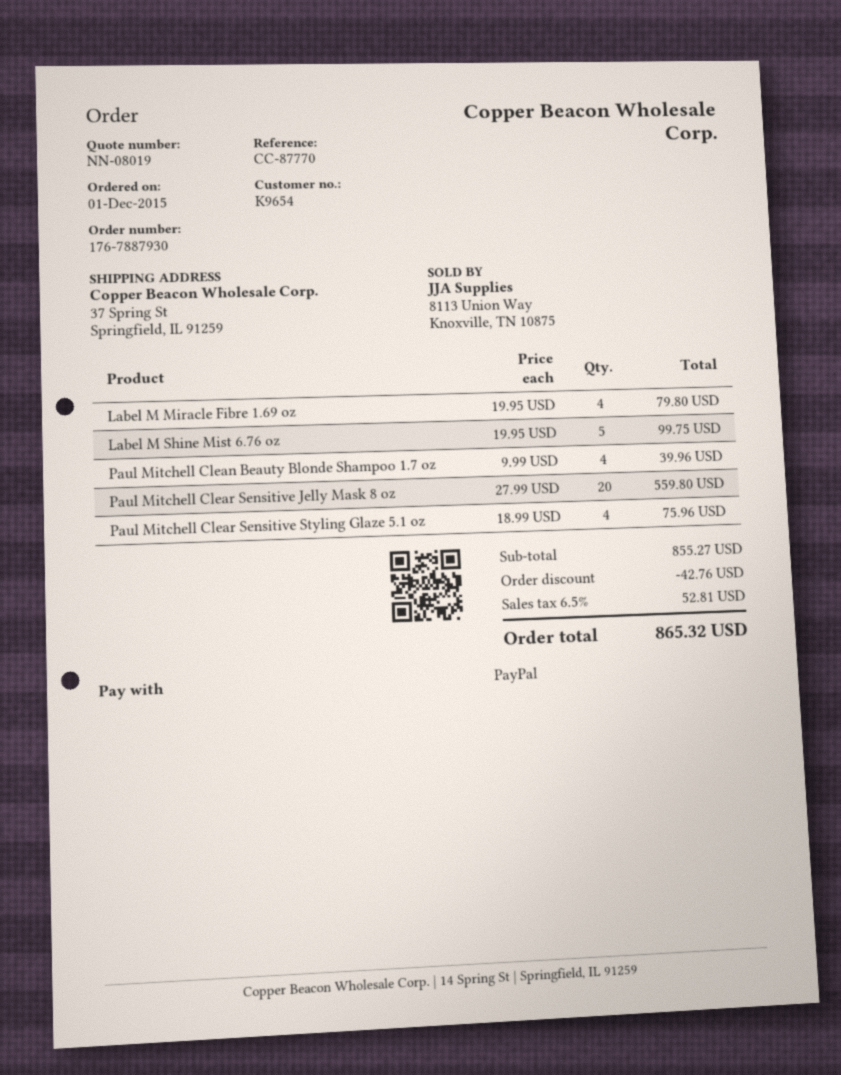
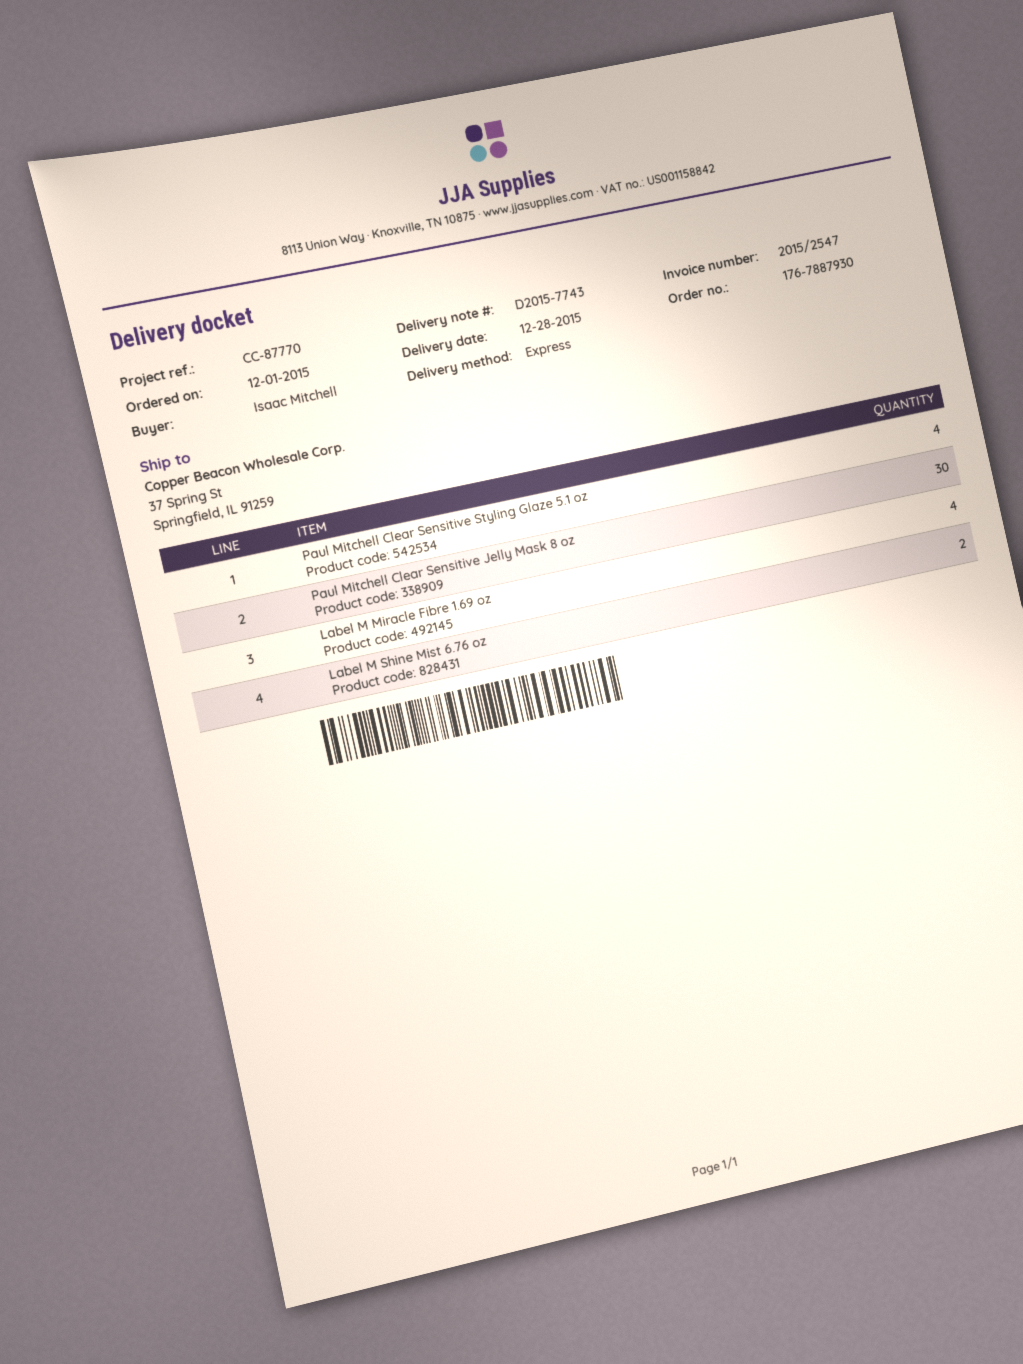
Label M Shine Mist 6.76 oz: 5 -> 2
Paul Mitchell Clean Beauty Blonde Shampoo 1.7 oz: 4 -> none
Paul Mitchell Clear Sensitive Jelly Mask 8 oz: 20 -> 30

